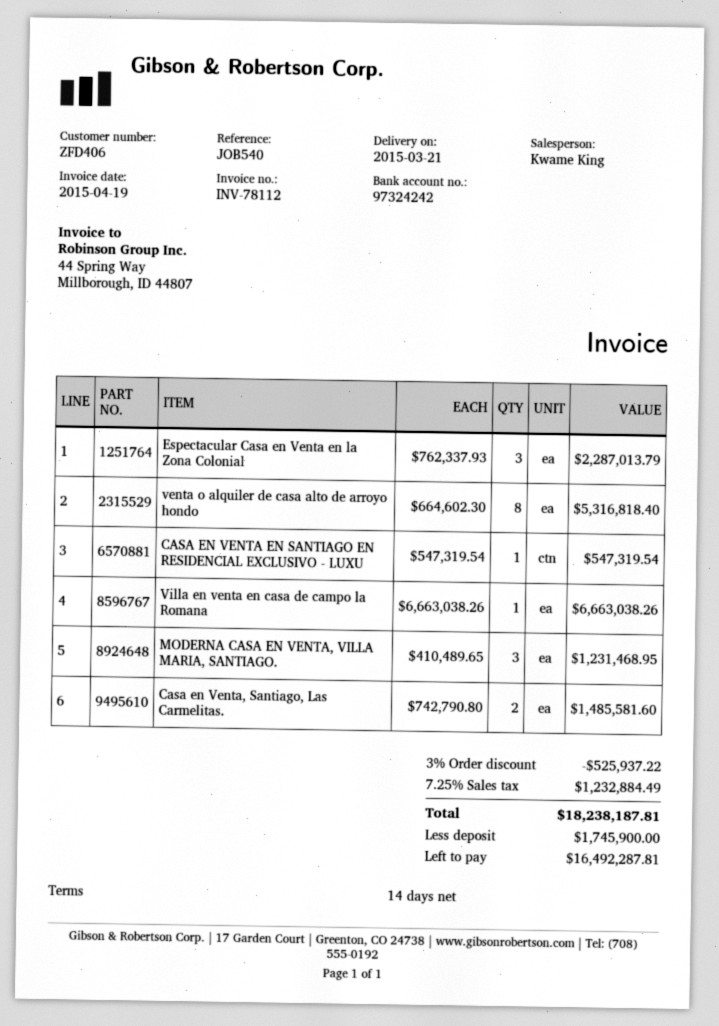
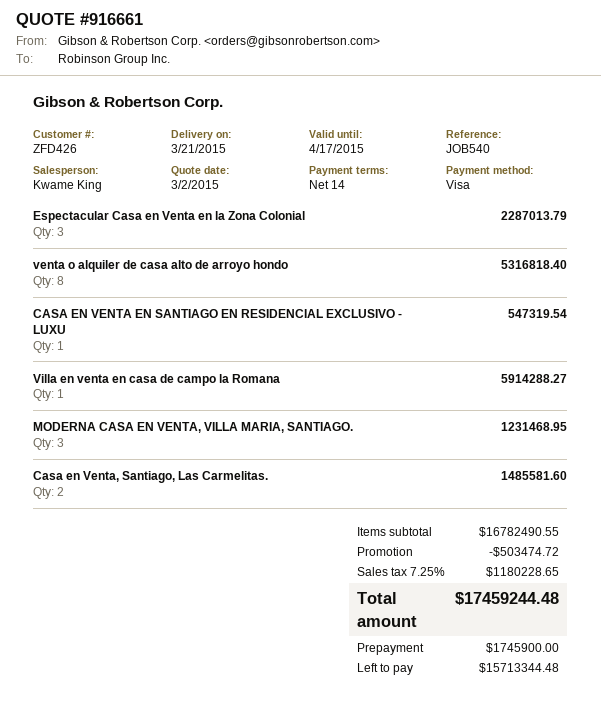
customer number: ZFD406 -> ZFD426
Villa en venta en casa de campo la Romana: 1 for 6663038.26 -> 1 for 5914288.27
discount: 525937.22 -> 503474.72
tax: 7.25% = 1232884.49 -> 7.25% = 1180228.65
total: 18238187.81 -> 17459244.48
balance: 16492287.81 -> 15713344.48

